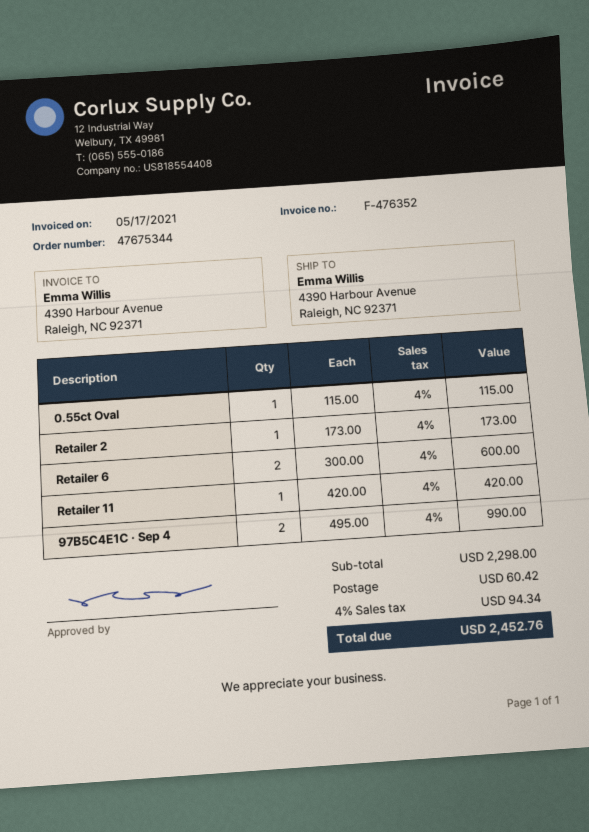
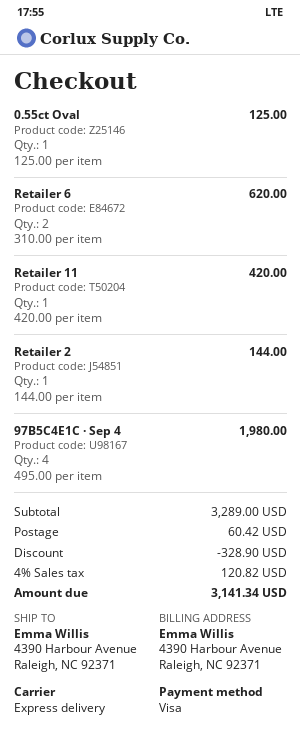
0.55ct Oval: 1 x 115.00 = 115.00 -> 1 x 125.00 = 125.00
Retailer 2: 1 x 173.00 = 173.00 -> 1 x 144.00 = 144.00
Retailer 6: 2 x 300.00 = 600.00 -> 2 x 310.00 = 620.00
97B5C4E1C · Sep 4: 2 x 495.00 = 990.00 -> 4 x 495.00 = 1980.00
subtotal: 2298.00 -> 3289.00
discount: none -> 328.90
tax: 4% = 94.34 -> 4% = 120.82
total: 2452.76 -> 3141.34

